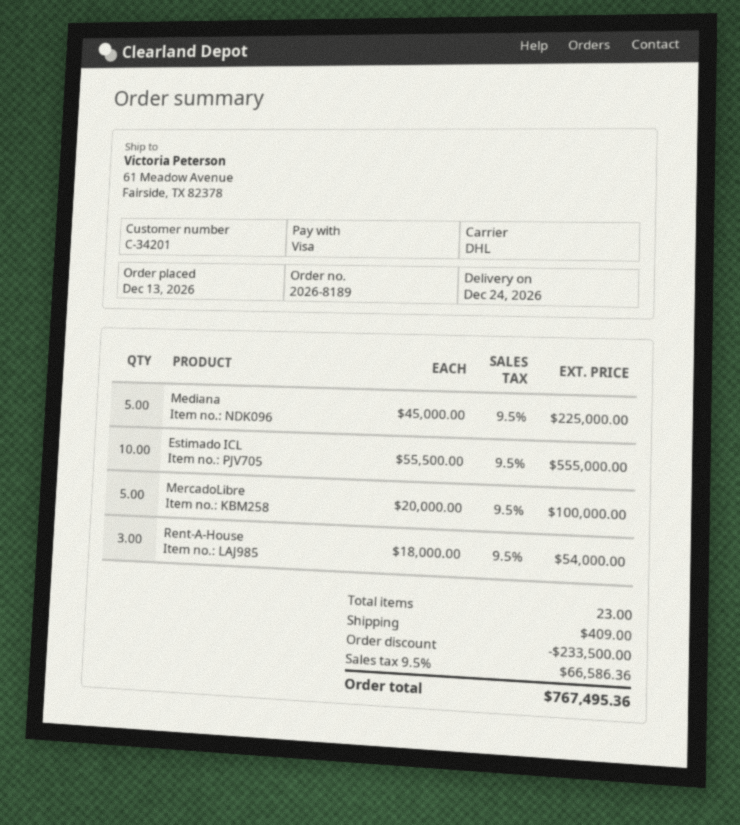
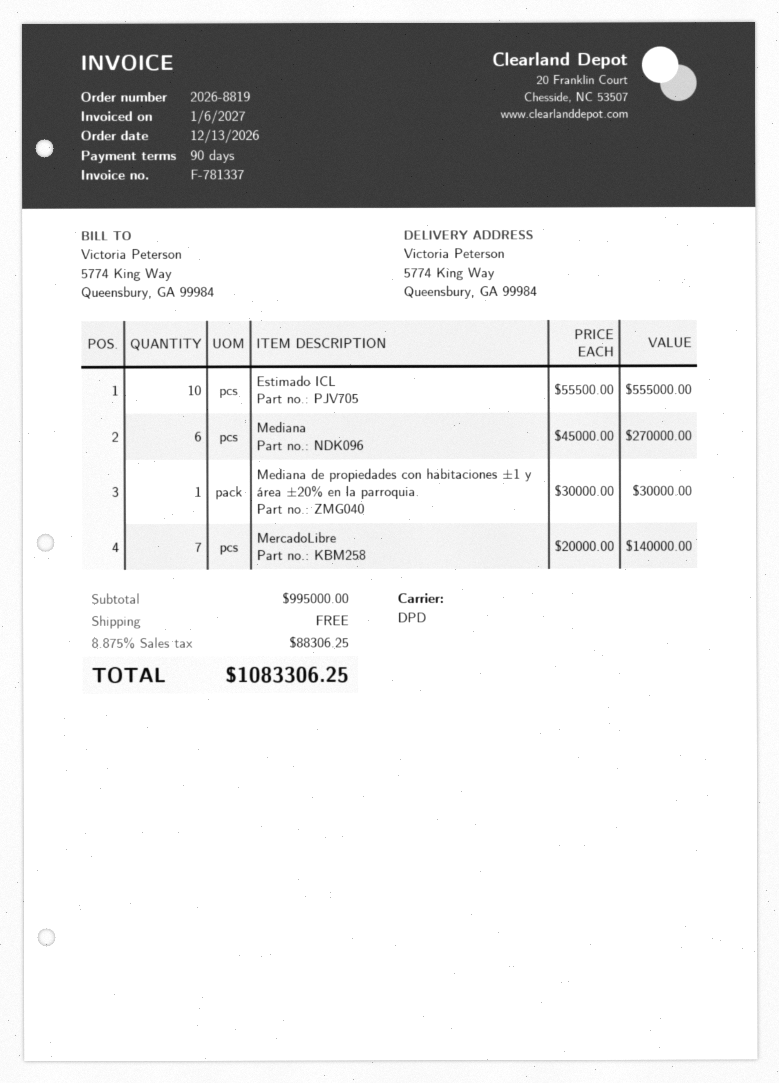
order number: 2026-8189 -> 2026-8819
shipping method: DHL -> DPD
ship to: 61 Meadow Avenue, Fairside, TX 82378 -> 5774 King Way, Queensbury, GA 99984
Mediana: 5 x 45000.00 = 225000.00 -> 6 x 45000.00 = 270000.00
MercadoLibre: 5 x 20000.00 = 100000.00 -> 7 x 20000.00 = 140000.00
Rent-A-House: 3 x 18000.00 = 54000.00 -> none
Mediana de propiedades con habitaciones ±1 y área ±20% en la parroquia.: none -> 1 x 30000.00 = 30000.00
discount: 233500.00 -> none
shipping: 409.00 -> 0.00
tax: 9.5% = 66586.36 -> 8.875% = 88306.25
total: 767495.36 -> 1083306.25

